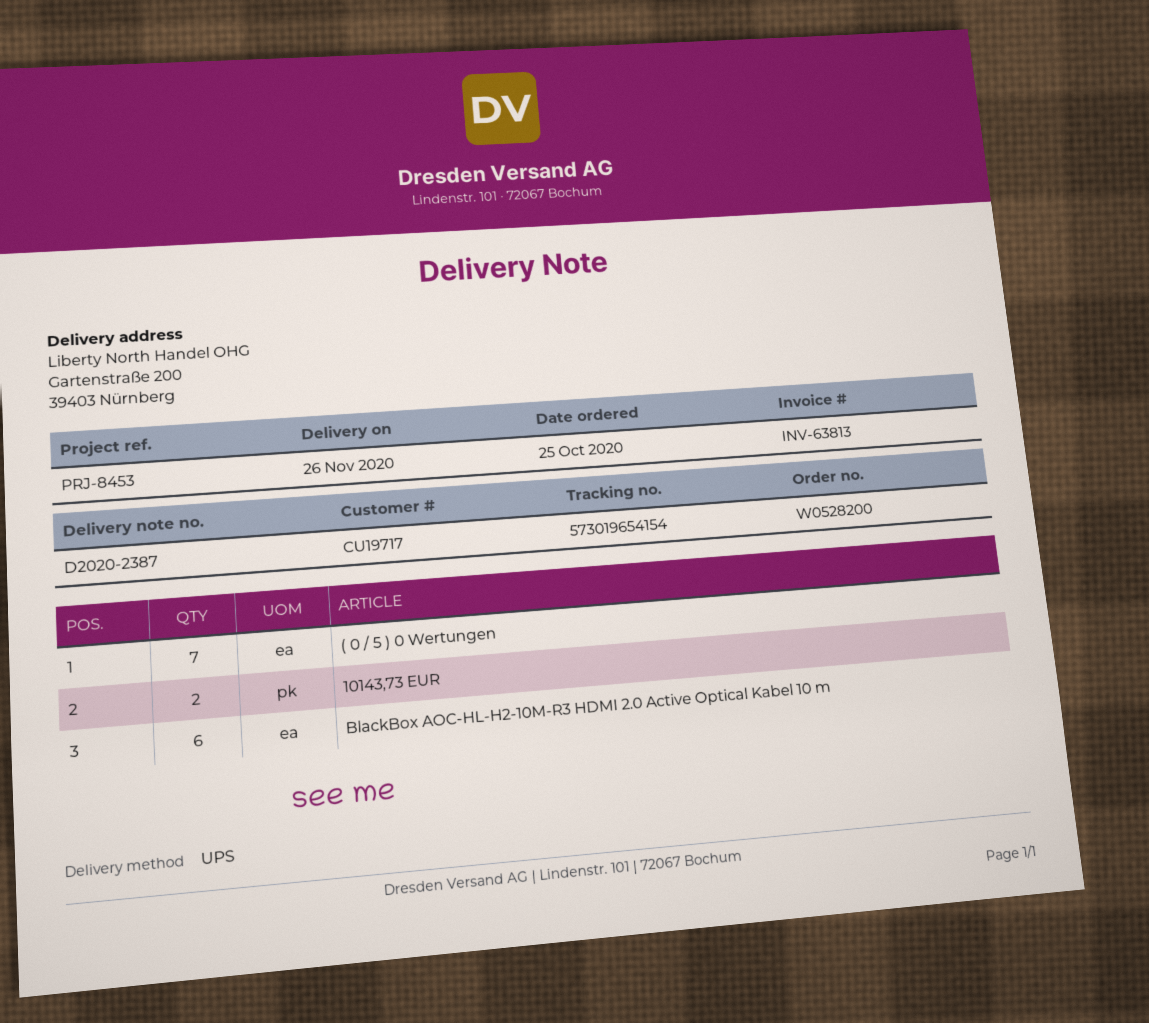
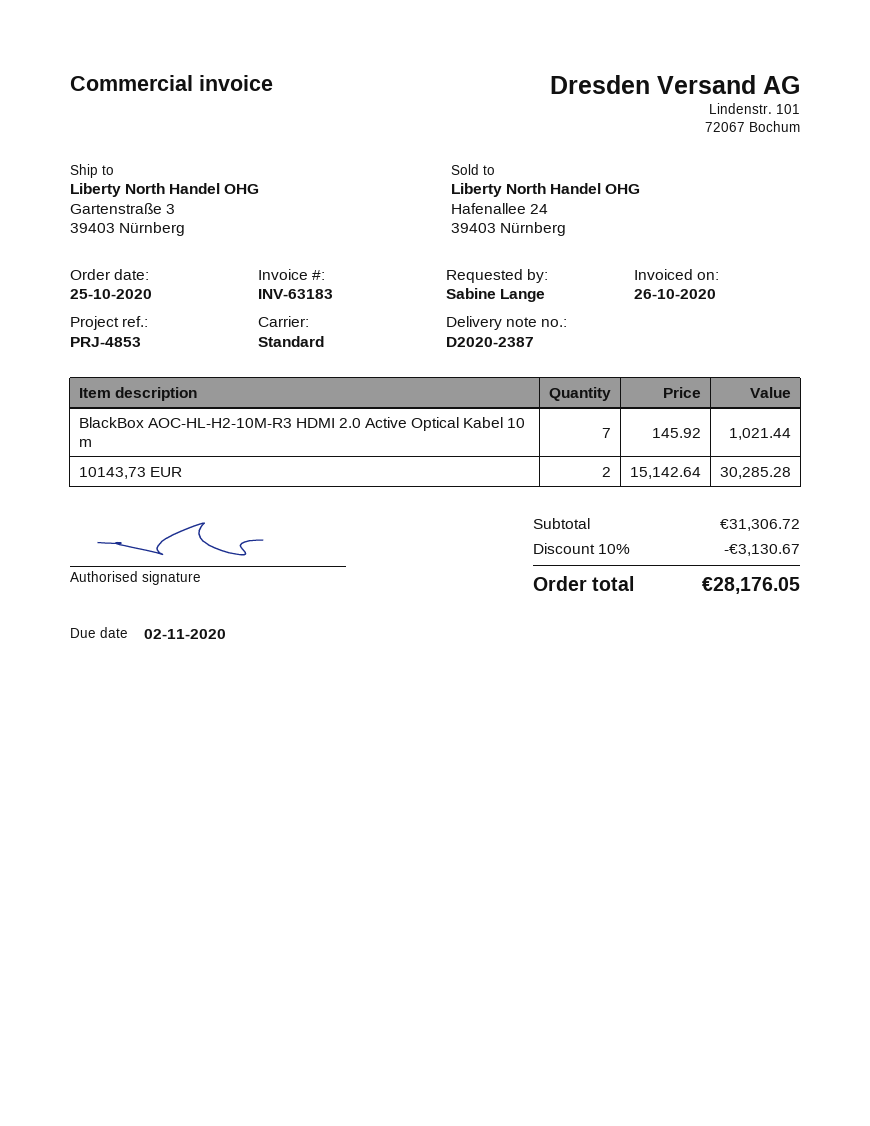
invoice number: INV-63813 -> INV-63183
reference: PRJ-8453 -> PRJ-4853
shipping method: UPS -> standard
ship to: Gartenstraße 200, 39403 Nürnberg -> Gartenstraße 3, 39403 Nürnberg
( 0 / 5 ) 0 Wertungen: 7 -> none
BlackBox AOC-HL-H2-10M-R3 HDMI 2.0 Active Optical Kabel 10 m: 6 -> 7

